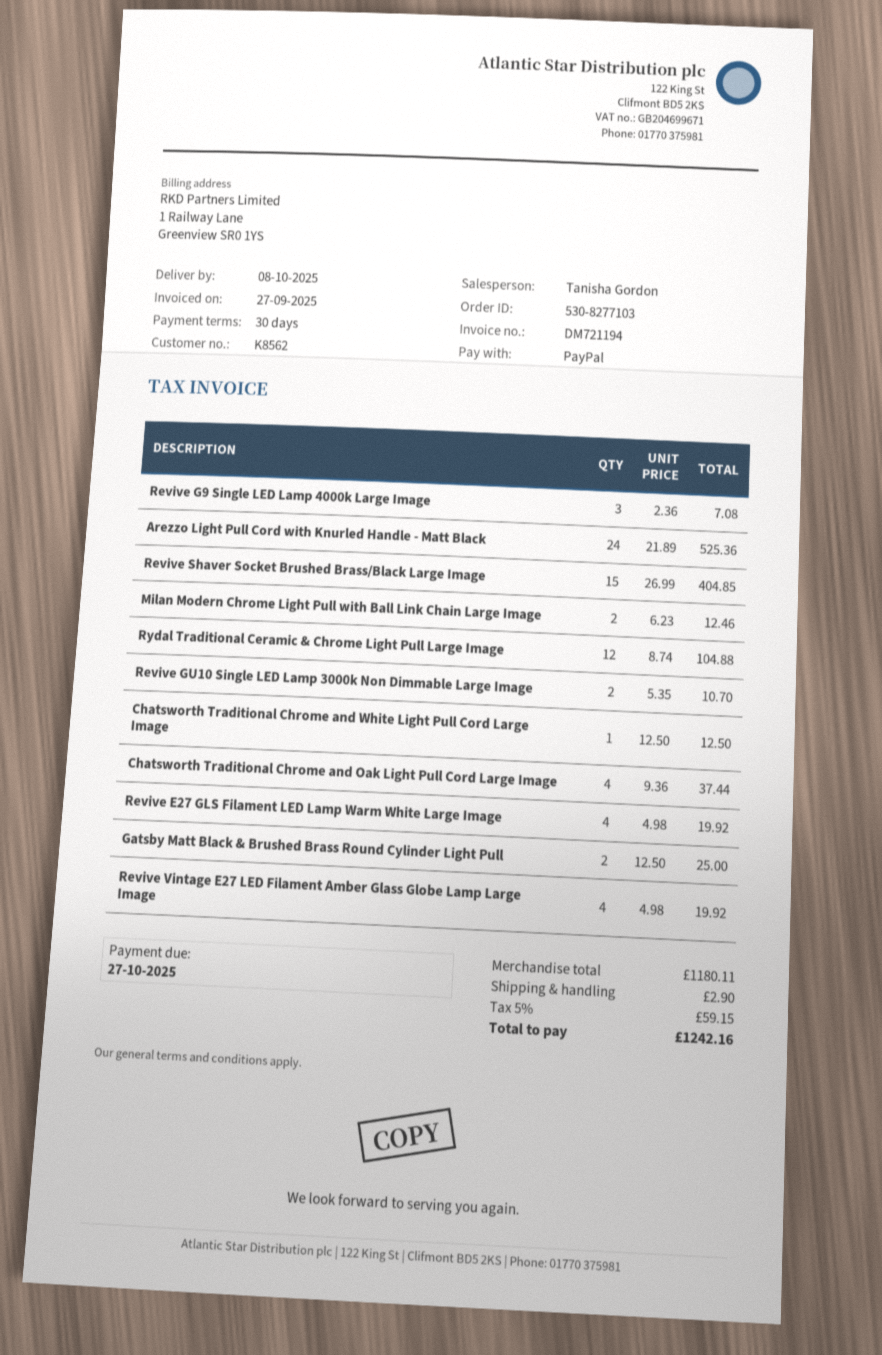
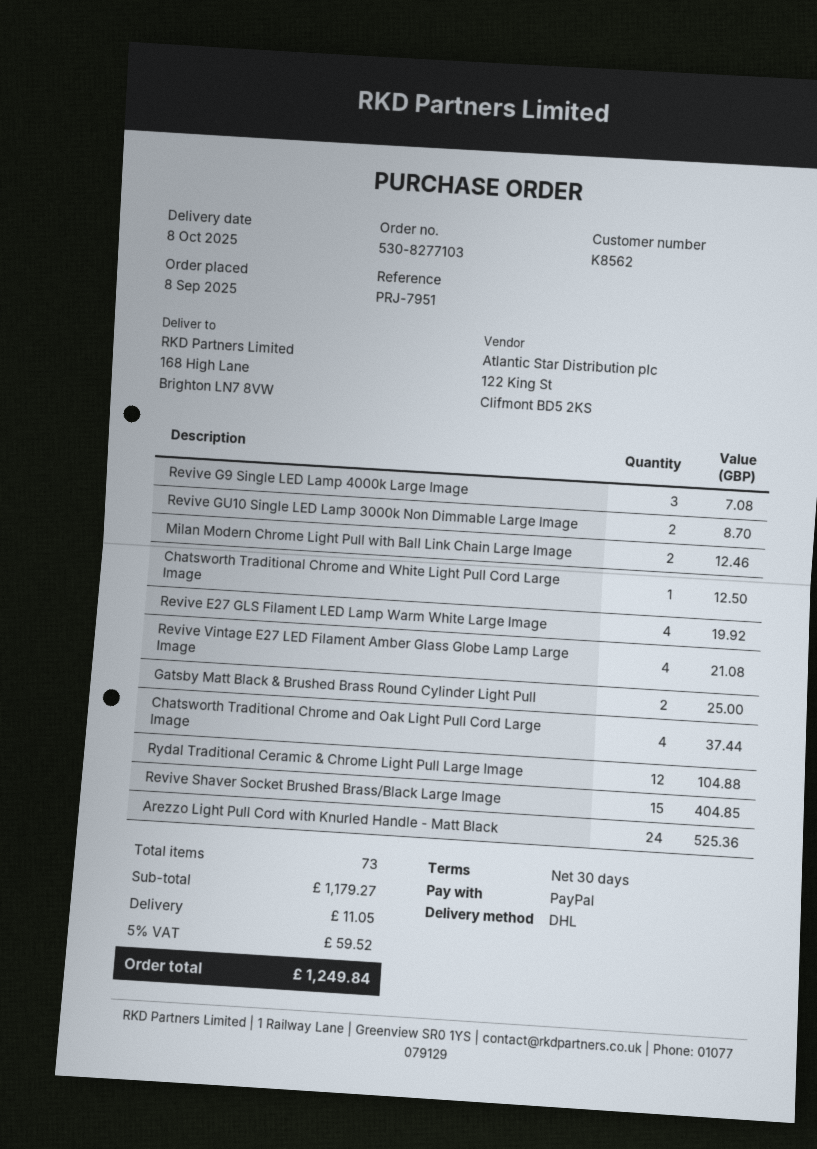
Revive GU10 Single LED Lamp 3000k Non Dimmable Large Image: 2 for 10.70 -> 2 for 8.70
Revive Vintage E27 LED Filament Amber Glass Globe Lamp Large Image: 4 for 19.92 -> 4 for 21.08
subtotal: 1180.11 -> 1179.27
shipping: 2.90 -> 11.05
tax: 5% = 59.15 -> 5% = 59.52
total: 1242.16 -> 1249.84

